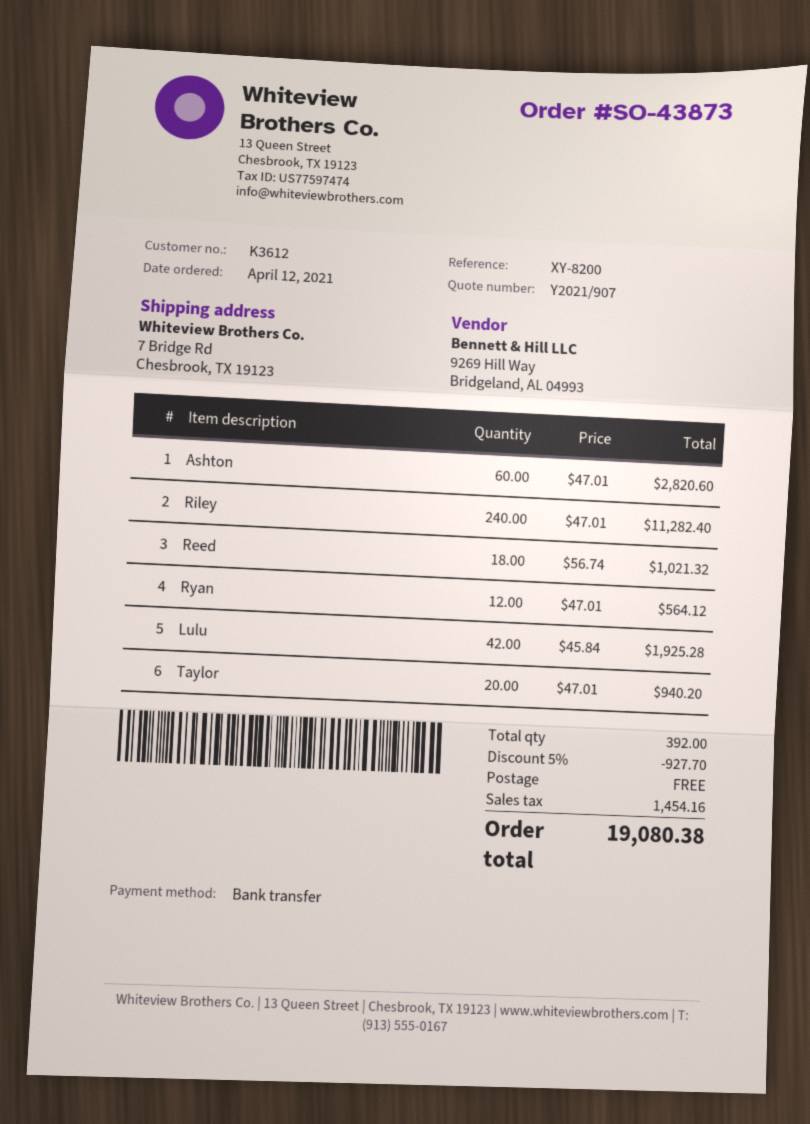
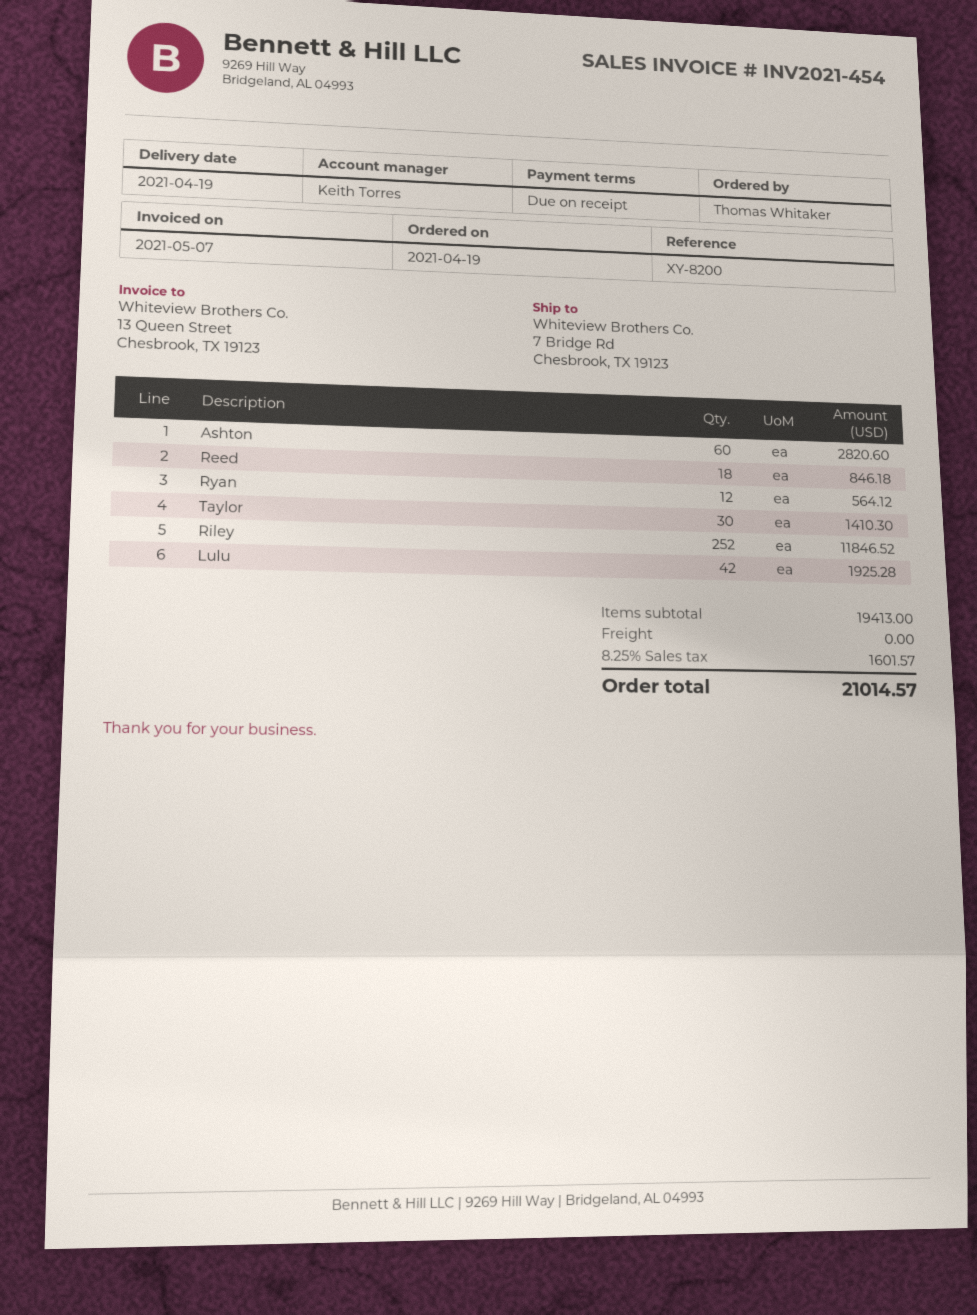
order date: 2021-04-12 -> 2021-04-19
Riley: 240 for 11282.40 -> 252 for 11846.52
Reed: 18 for 1021.32 -> 18 for 846.18
Taylor: 20 for 940.20 -> 30 for 1410.30
discount: 5% = 927.70 -> none
tax: 1454.16 -> 1601.57
total: 19080.38 -> 21014.57

